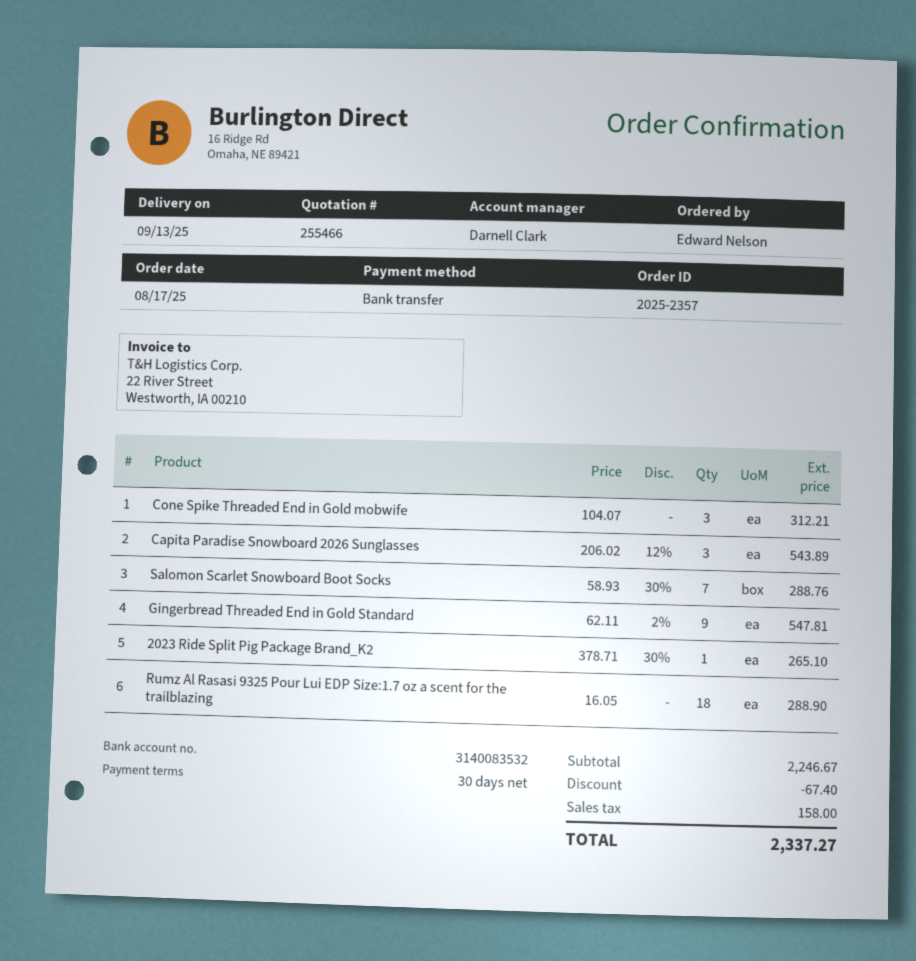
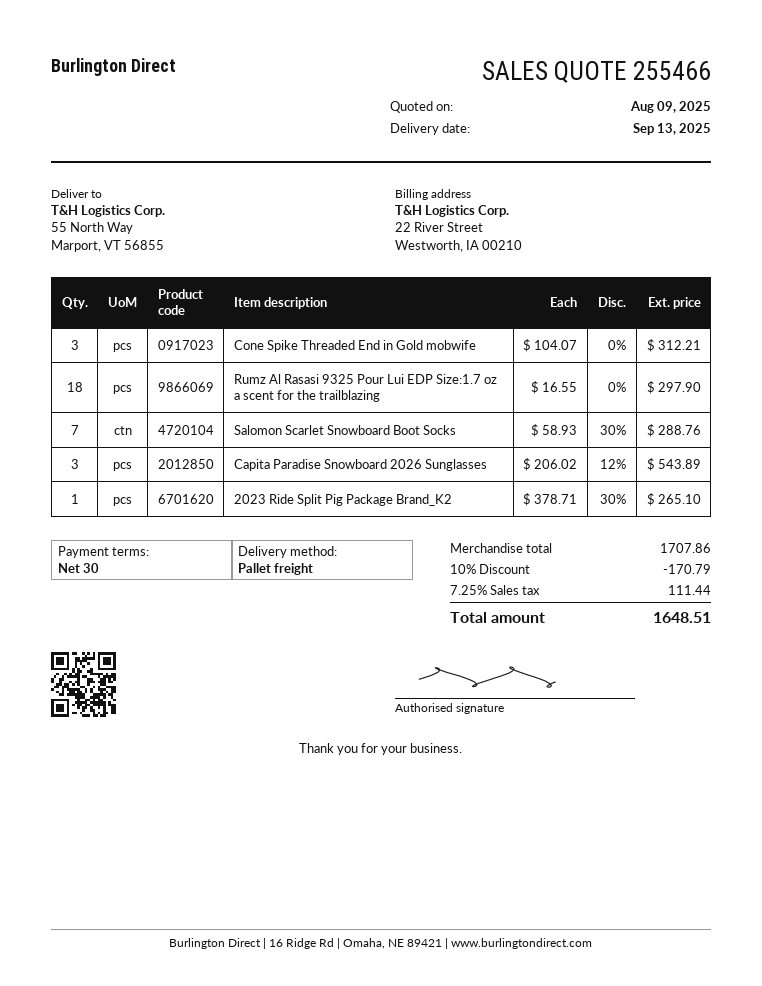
Gingerbread Threaded End in Gold Standard: 9 x 62.11 - 2% = 547.81 -> none
Rumz Al Rasasi 9325 Pour Lui EDP Size:1.7 oz a scent for the trailblazing: 18 x 16.05 = 288.90 -> 18 x 16.55 = 297.90
subtotal: 2246.67 -> 1707.86
discount: 67.40 -> 170.79
tax: 158.00 -> 111.44
total: 2337.27 -> 1648.51

